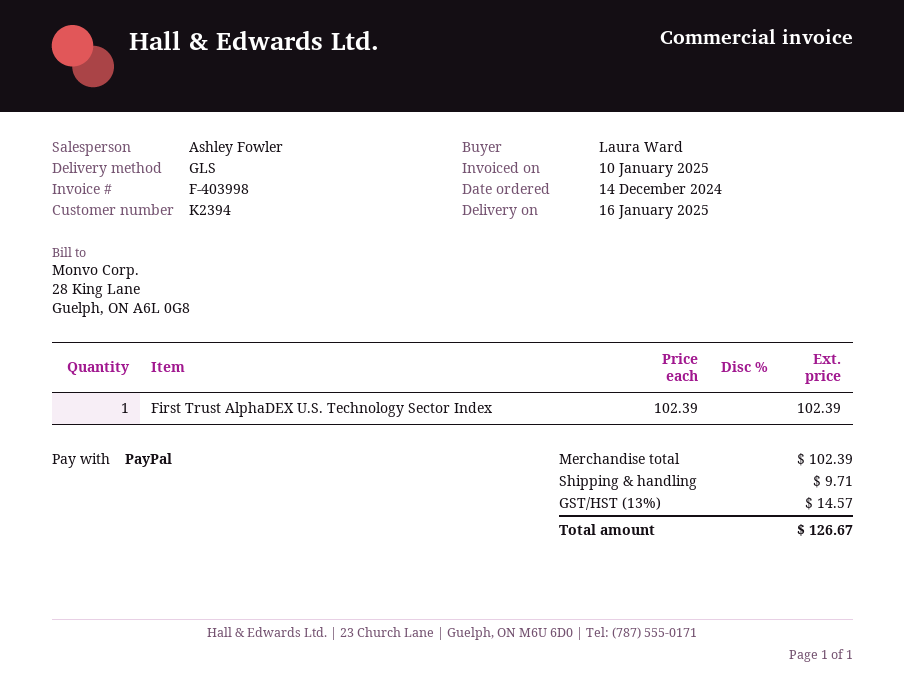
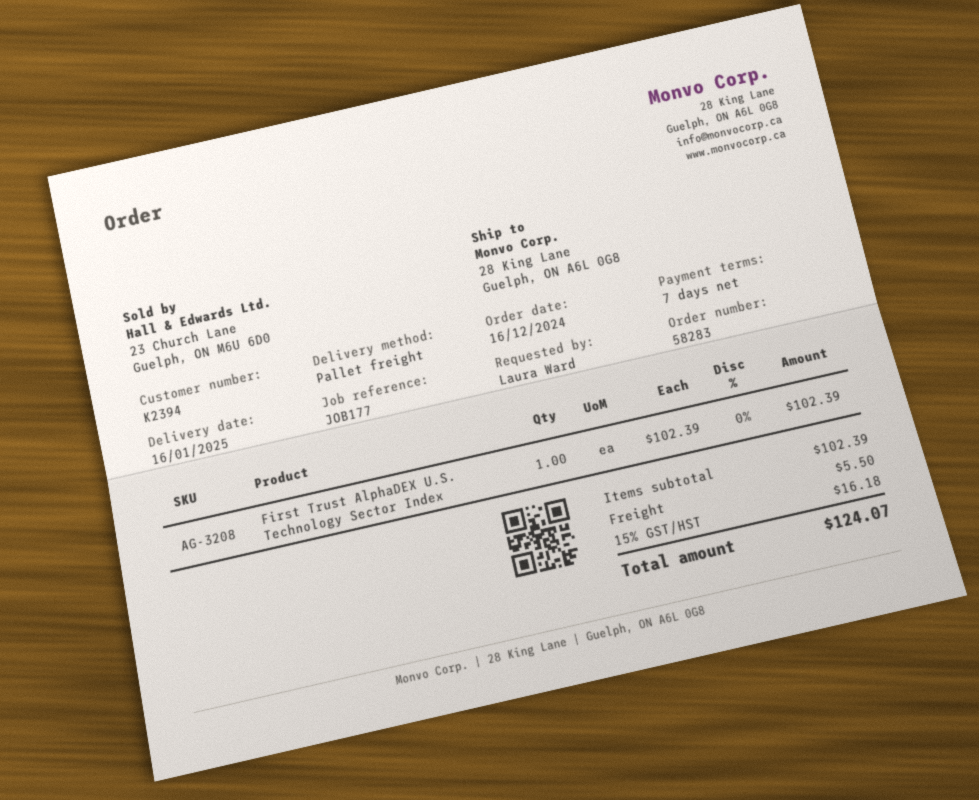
order date: 2024-12-14 -> 2024-12-16
shipping method: GLS -> pallet freight
shipping: 9.71 -> 5.50
tax: 13% = 14.57 -> 15% = 16.18
total: 126.67 -> 124.07

